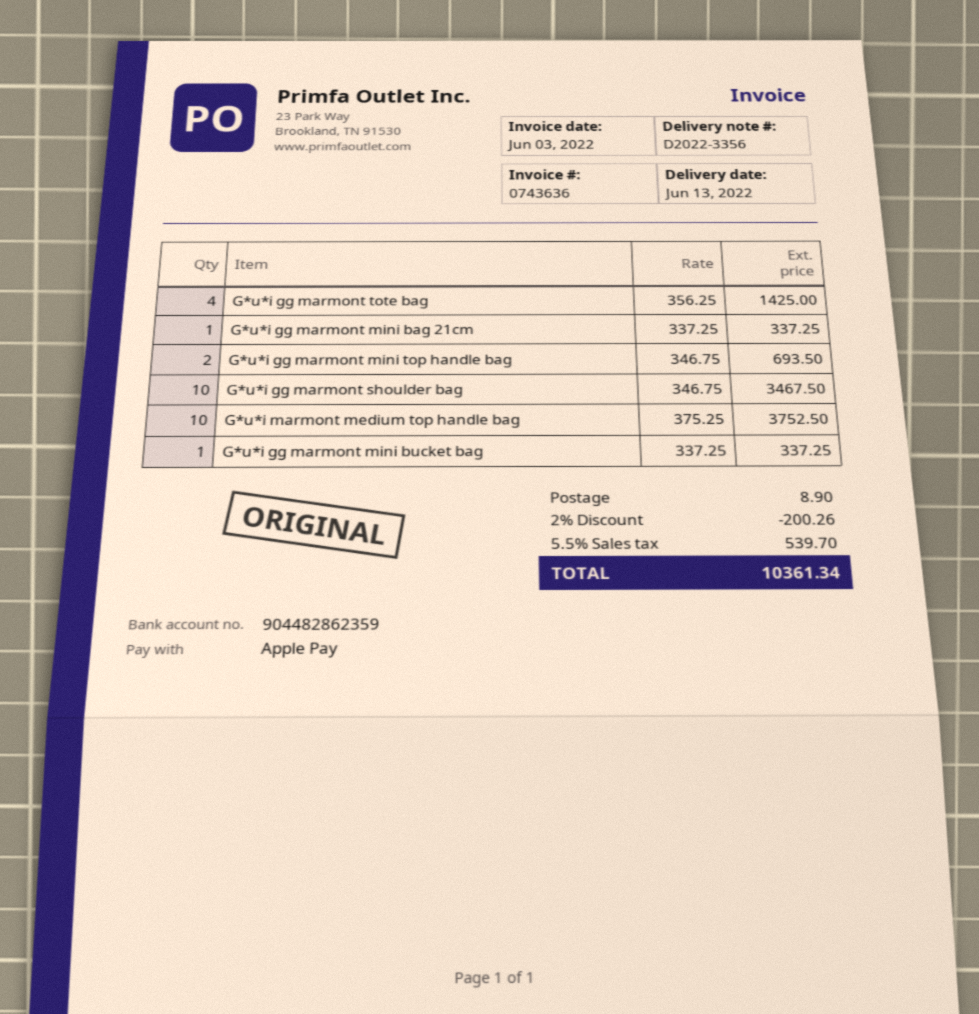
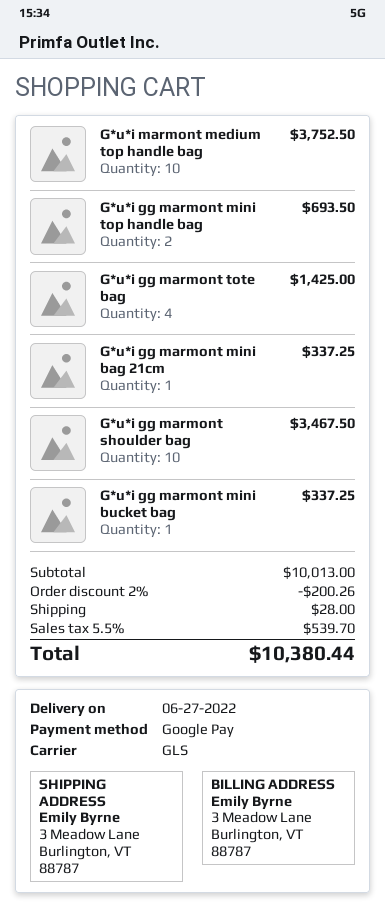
delivery date: 2022-06-13 -> 2022-06-27
payment method: Apple Pay -> Google Pay
shipping: 8.90 -> 28.00
total: 10361.34 -> 10380.44

